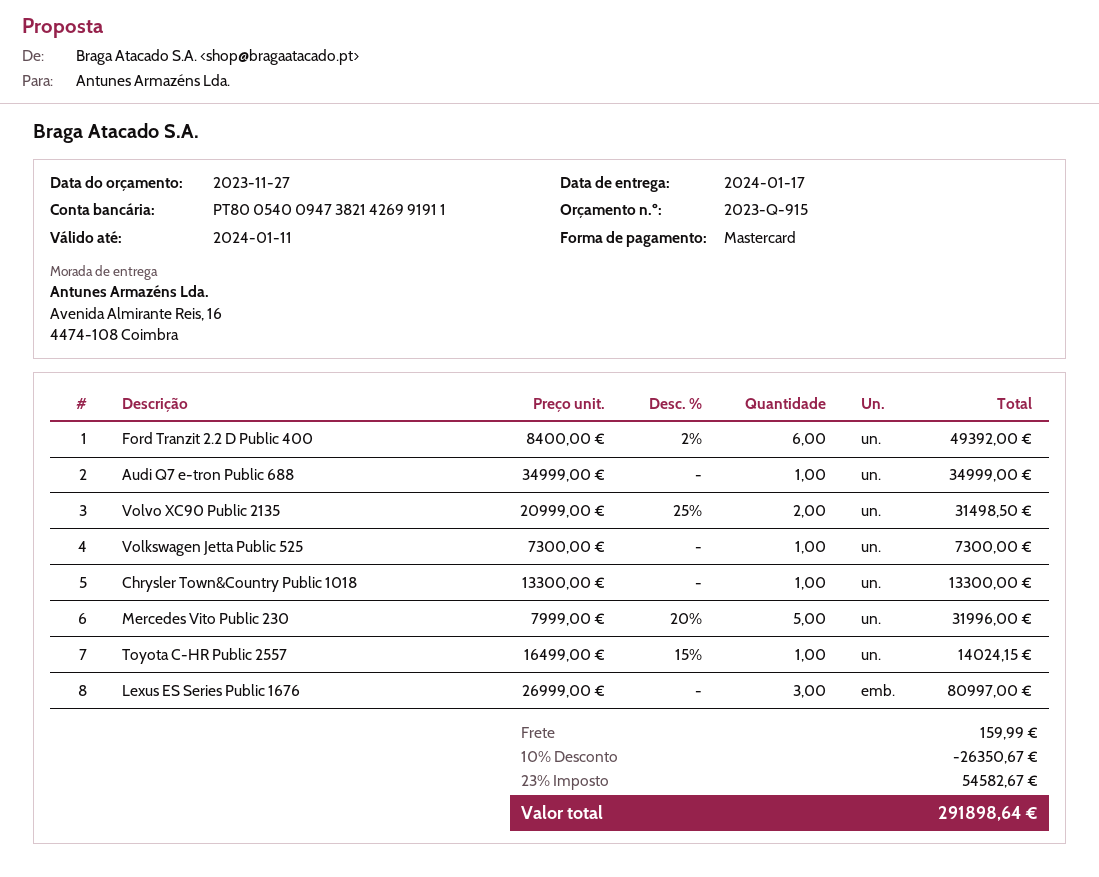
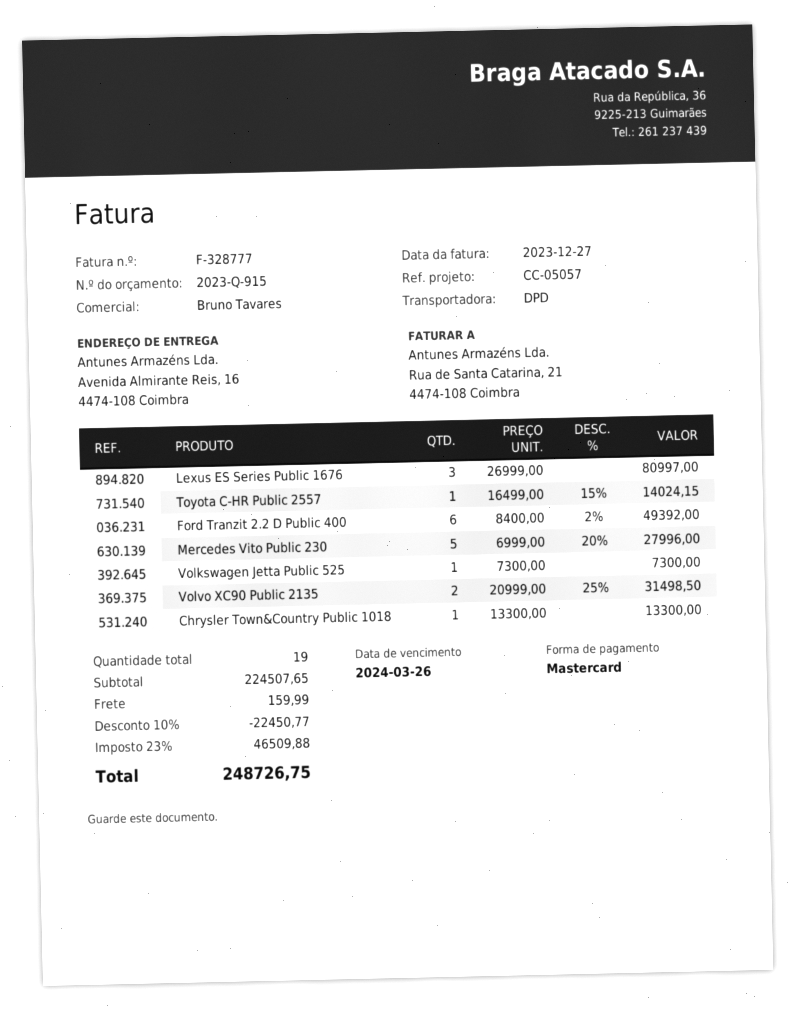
Audi Q7 e-tron Public 688: 1 x 34999.00 = 34999.00 -> none
Mercedes Vito Public 230: 5 x 7999.00 - 20% = 31996.00 -> 5 x 6999.00 - 20% = 27996.00
discount: 10% = 26350.67 -> 10% = 22450.77
tax: 23% = 54582.67 -> 23% = 46509.88
total: 291898.64 -> 248726.75

